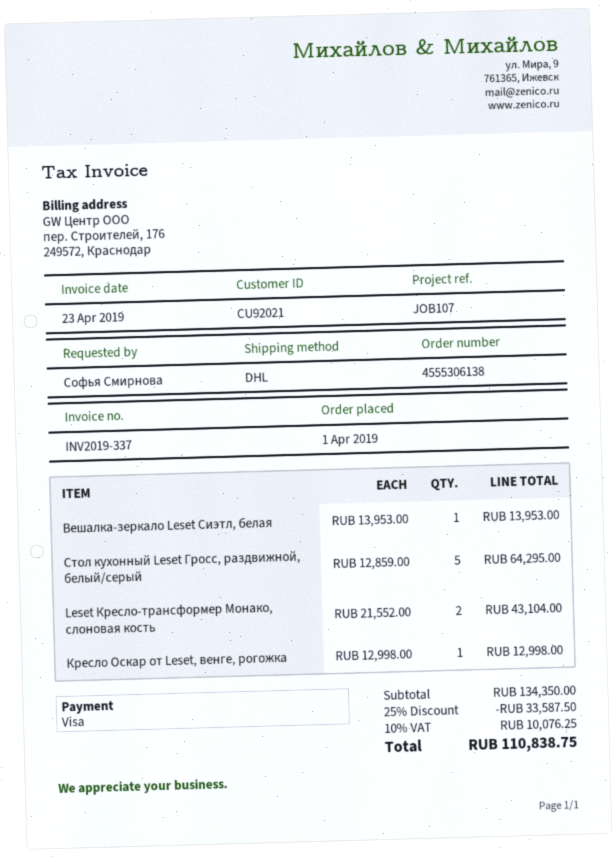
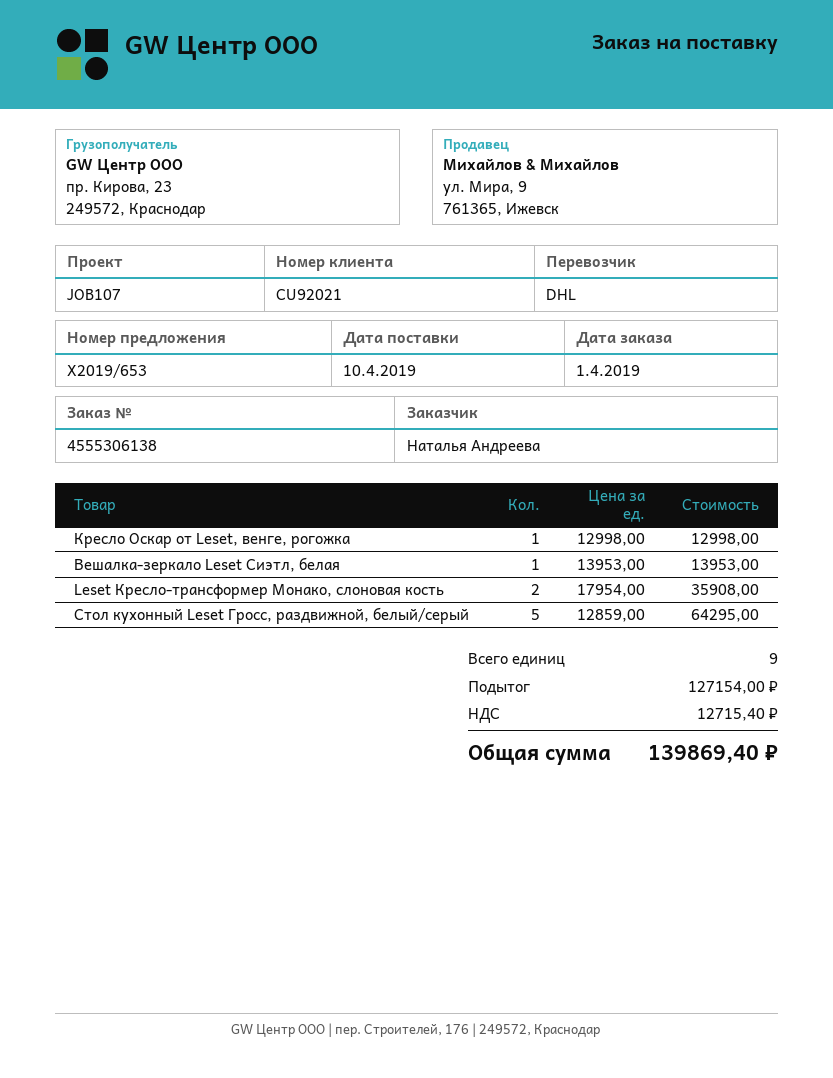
ordered by: Софья Смирнова -> Наталья Андреева
Leset Кресло-трансформер Монако, слоновая кость: 2 x 21552.00 = 43104.00 -> 2 x 17954.00 = 35908.00
subtotal: 134350.00 -> 127154.00
discount: 25% = 33587.50 -> none
tax: 10076.25 -> 12715.40
total: 110838.75 -> 139869.40

